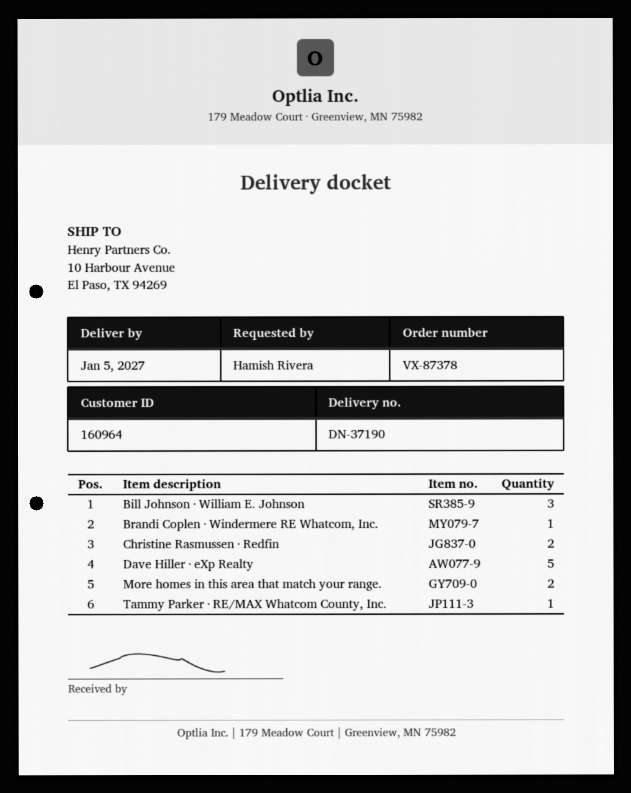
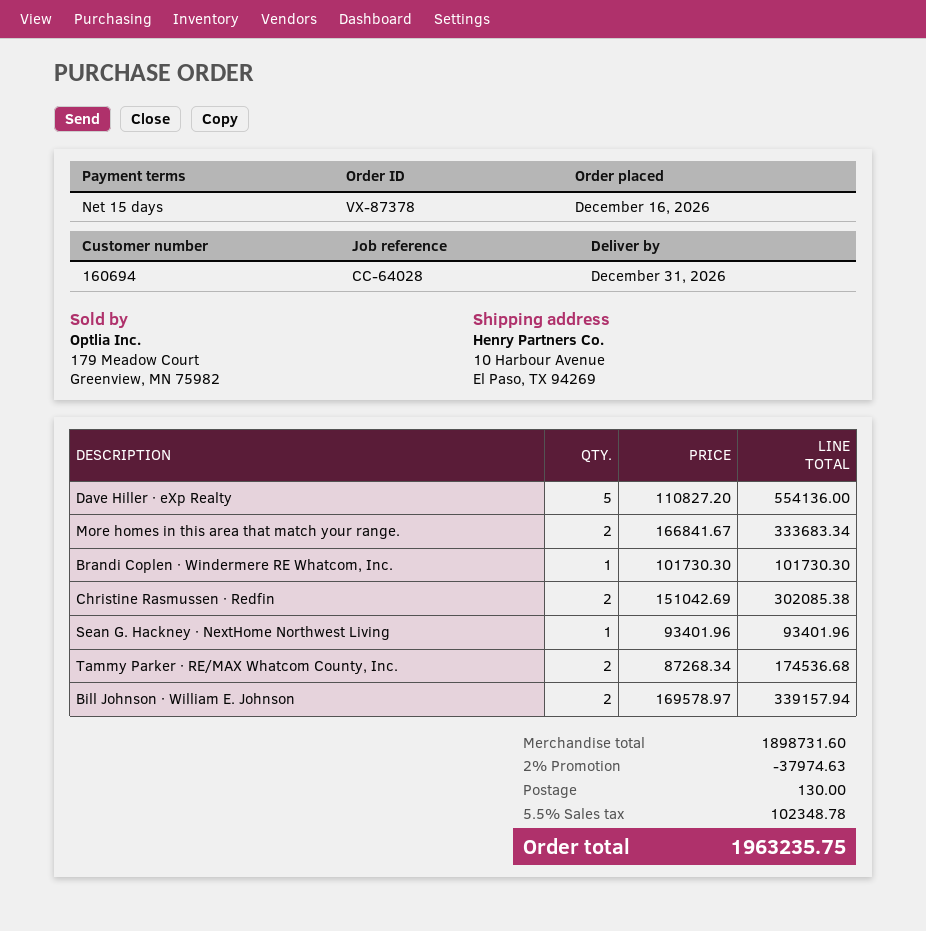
delivery date: 2027-01-05 -> 2026-12-31
customer number: 160964 -> 160694
Bill Johnson · William E. Johnson: 3 -> 2
Tammy Parker · RE/MAX Whatcom County, Inc.: 1 -> 2
Sean G. Hackney · NextHome Northwest Living: none -> 1

